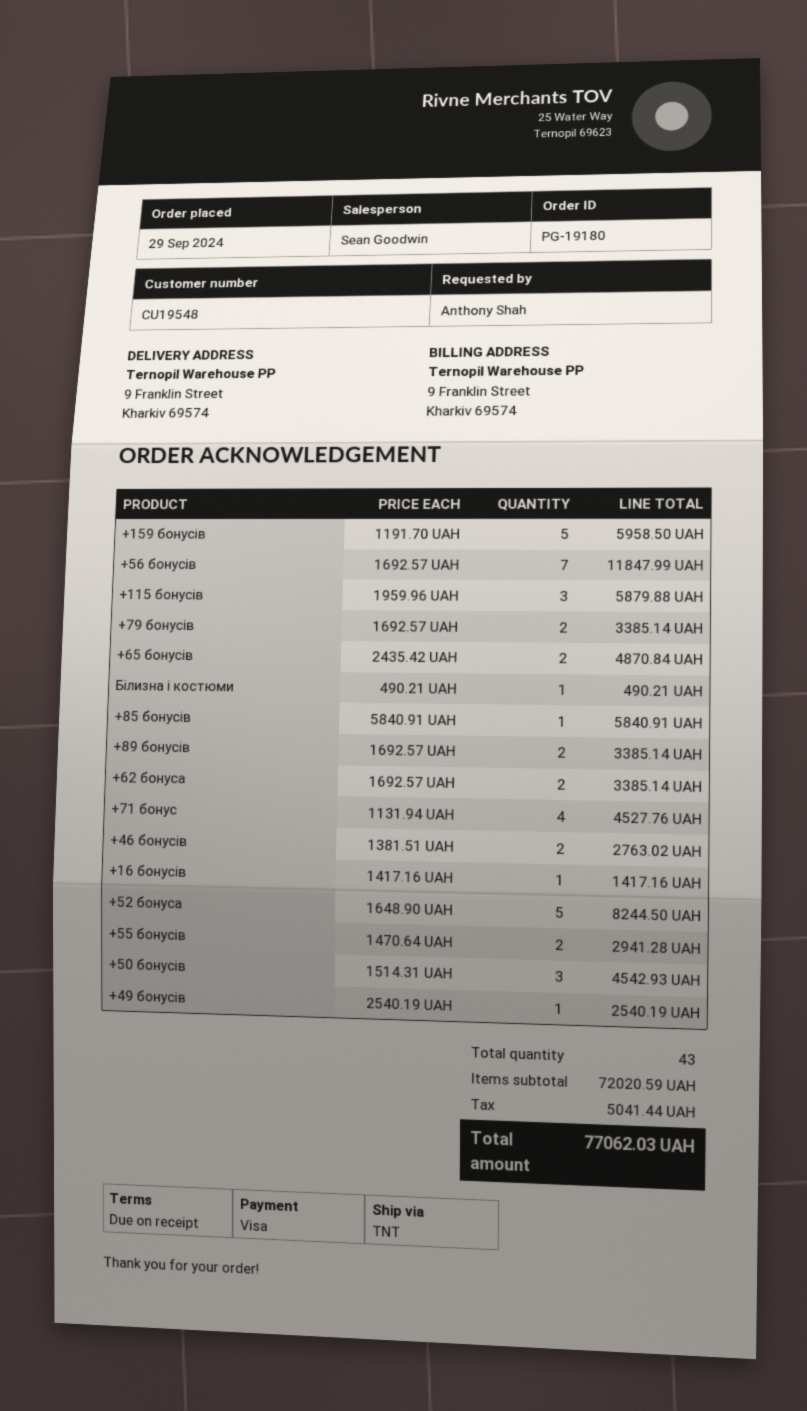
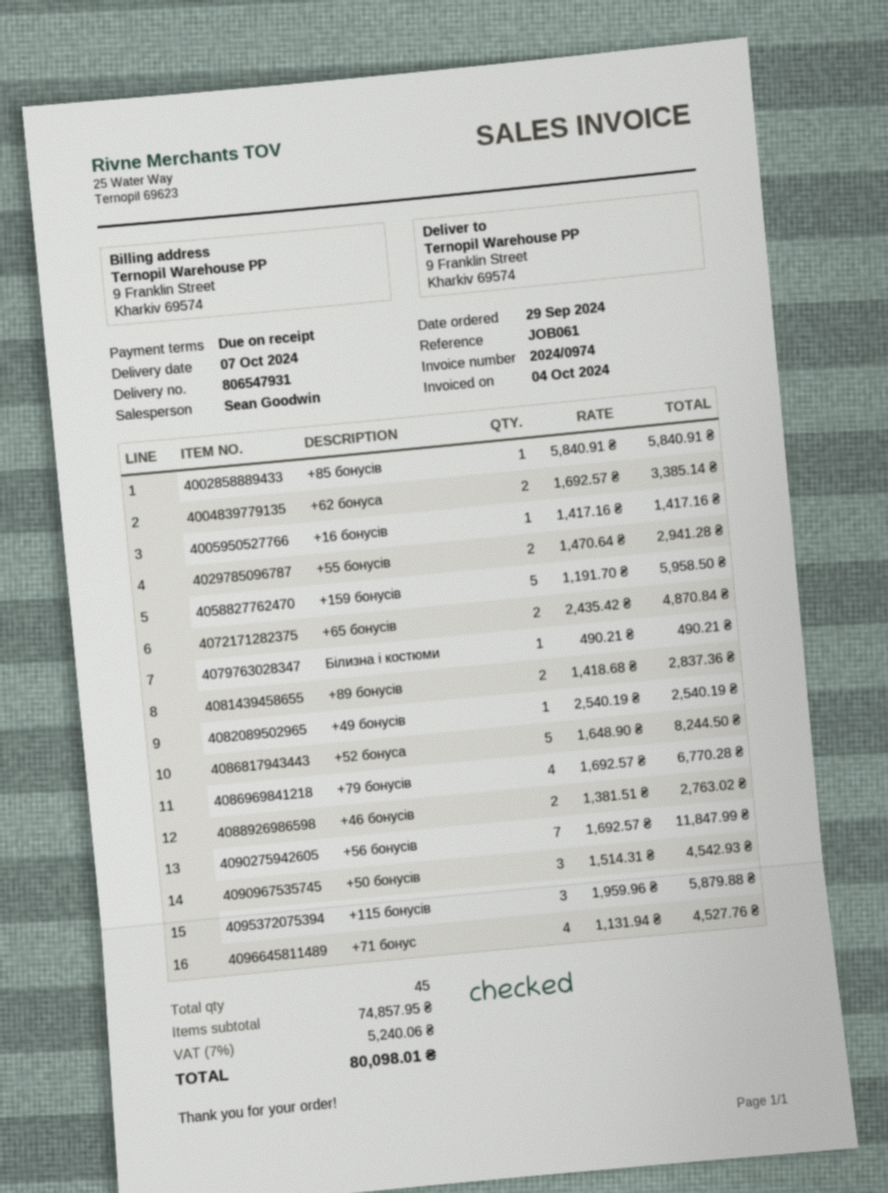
+79 бонусів: 2 x 1692.57 = 3385.14 -> 4 x 1692.57 = 6770.28
+89 бонусів: 2 x 1692.57 = 3385.14 -> 2 x 1418.68 = 2837.36
total quantity: 43 -> 45
subtotal: 72020.59 -> 74857.95
tax: 5041.44 -> 5240.06
total: 77062.03 -> 80098.01

